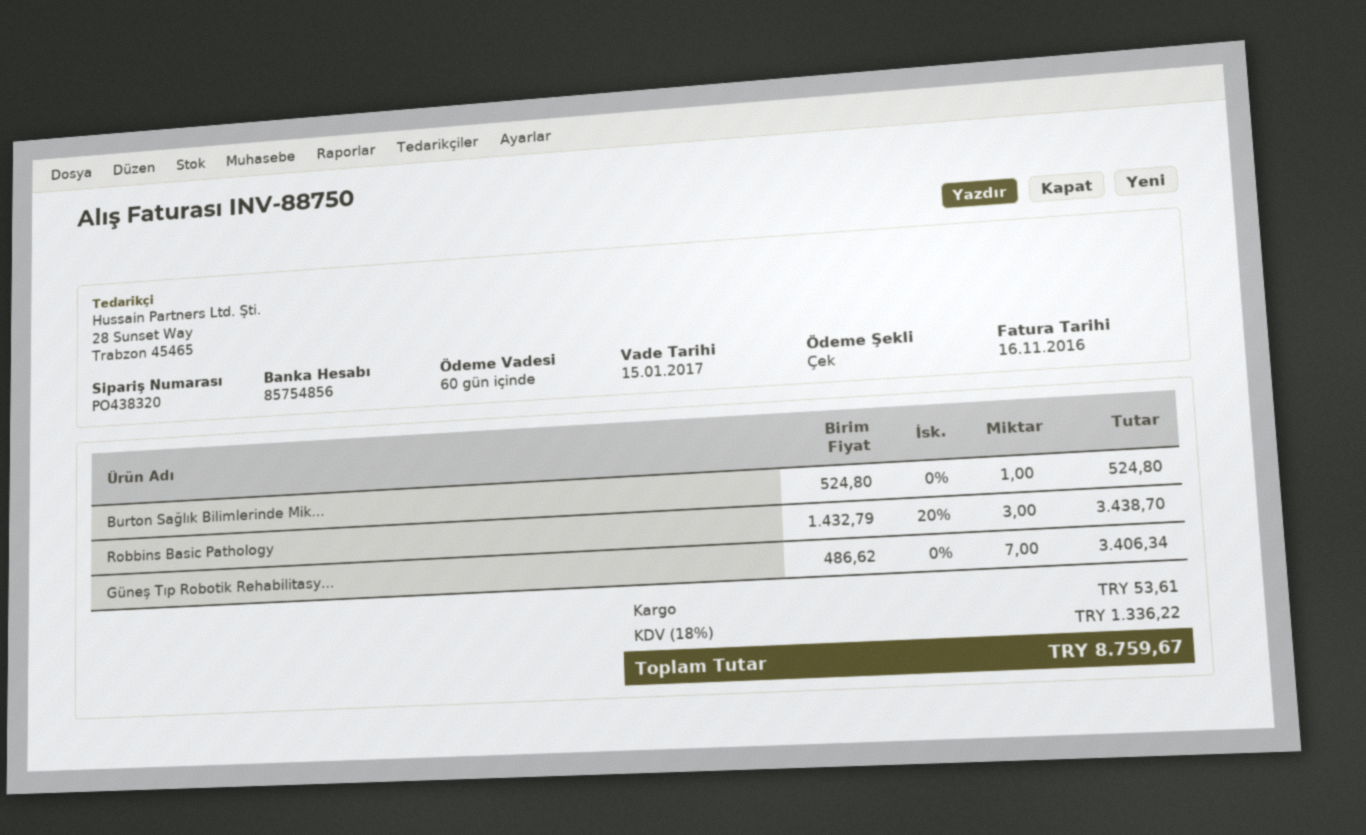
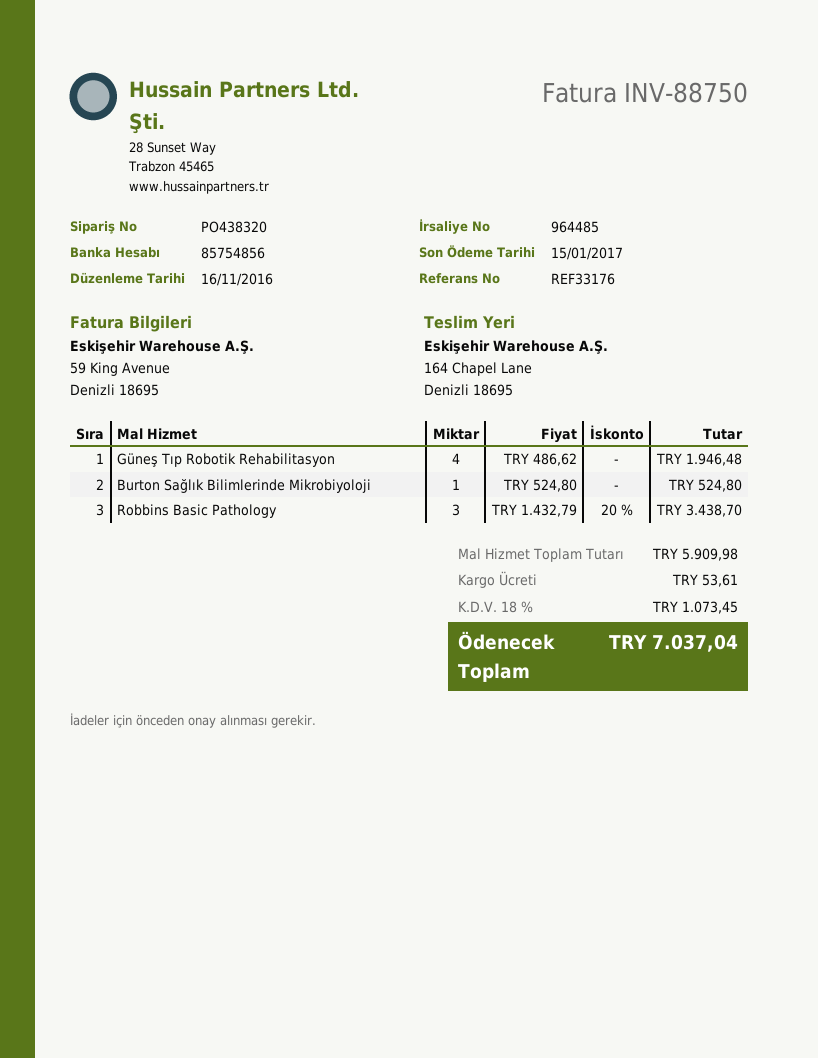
Güneş Tıp Robotik Rehabilitasy...: 7 x 486.62 = 3406.34 -> 4 x 486.62 = 1946.48
tax: 18% = 1336.22 -> 18% = 1073.45
total: 8759.67 -> 7037.04

